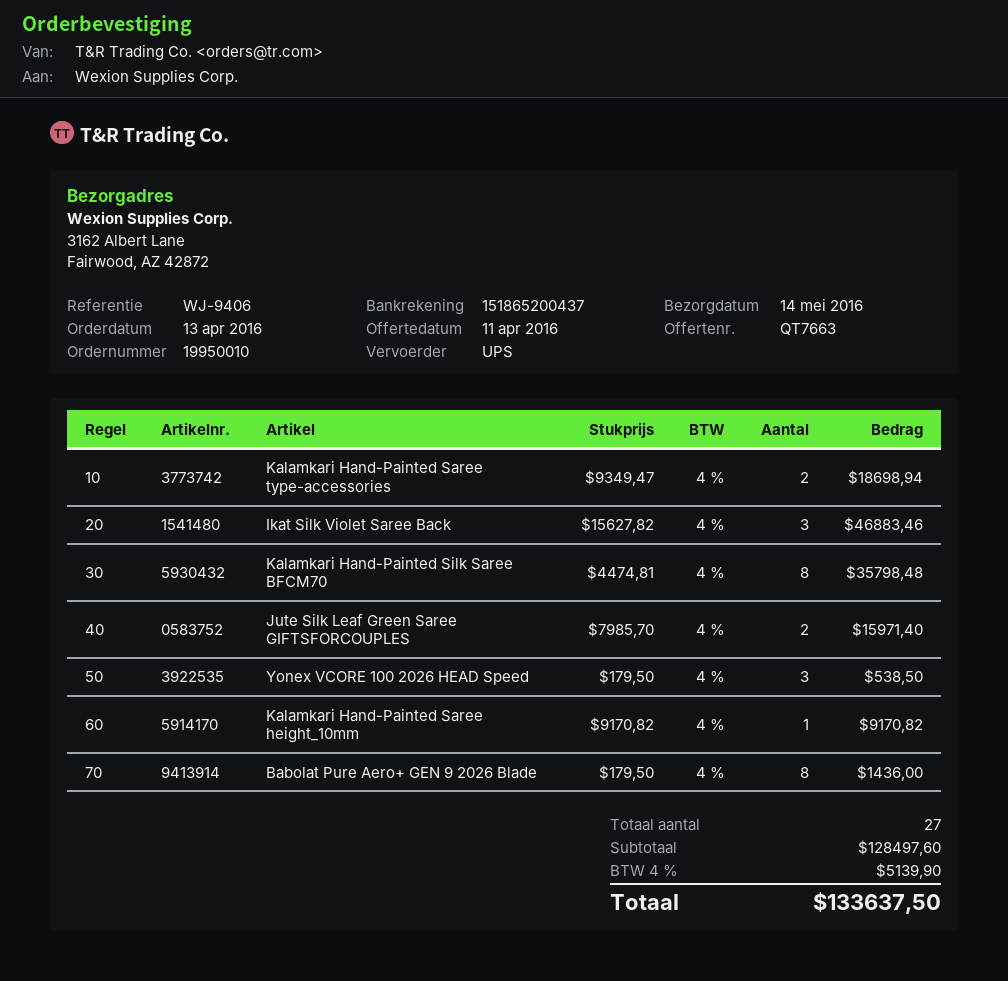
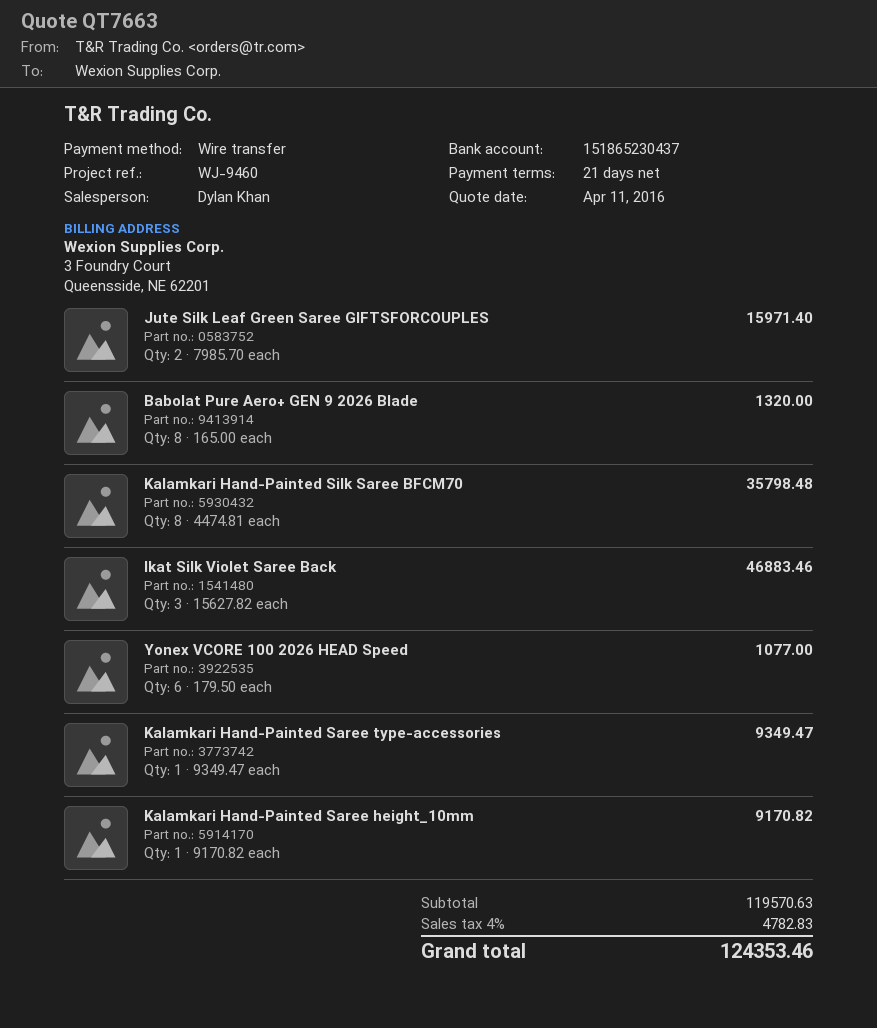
reference: WJ-9406 -> WJ-9460
bank account: 151865200437 -> 151865230437
Kalamkari Hand-Painted Saree type-accessories: 2 x 9349.47 = 18698.94 -> 1 x 9349.47 = 9349.47
Yonex VCORE 100 2026 HEAD Speed: 3 x 179.50 = 538.50 -> 6 x 179.50 = 1077.00
Babolat Pure Aero+ GEN 9 2026 Blade: 8 x 179.50 = 1436.00 -> 8 x 165.00 = 1320.00
subtotal: 128497.60 -> 119570.63
tax: 4% = 5139.90 -> 4% = 4782.83
total: 133637.50 -> 124353.46

